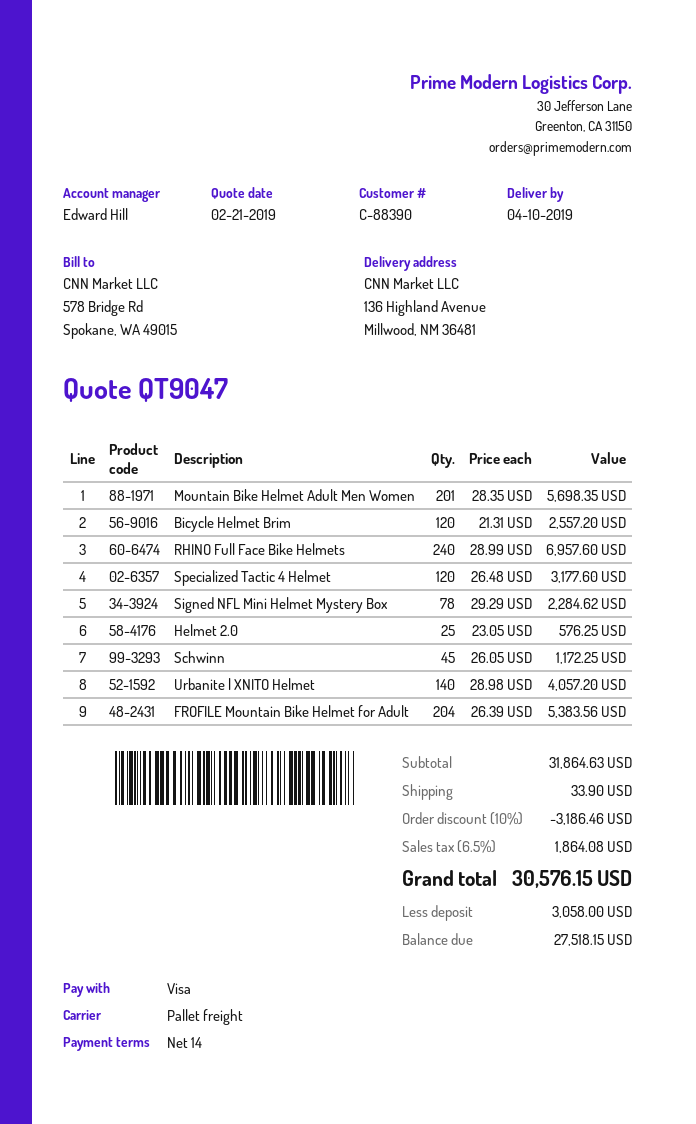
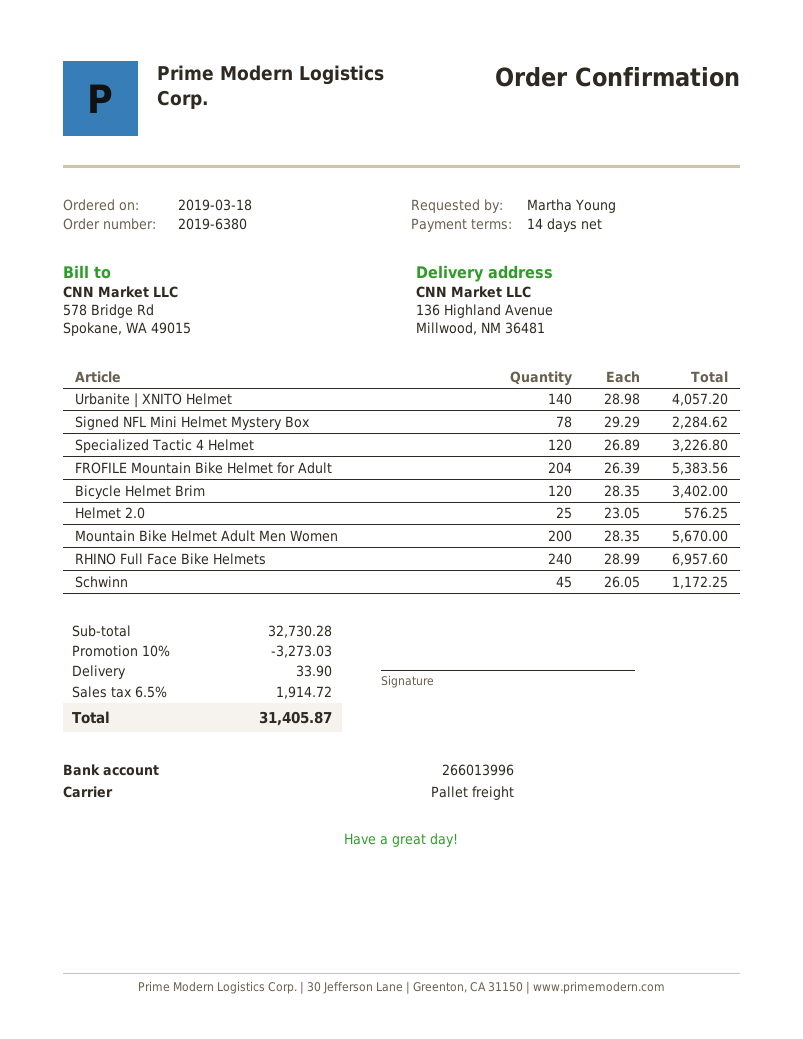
Mountain Bike Helmet Adult Men Women: 201 x 28.35 = 5698.35 -> 200 x 28.35 = 5670.00
Bicycle Helmet Brim: 120 x 21.31 = 2557.20 -> 120 x 28.35 = 3402.00
Specialized Tactic 4 Helmet: 120 x 26.48 = 3177.60 -> 120 x 26.89 = 3226.80
subtotal: 31864.63 -> 32730.28
discount: 10% = 3186.46 -> 10% = 3273.03
tax: 6.5% = 1864.08 -> 6.5% = 1914.72
total: 30576.15 -> 31405.87

